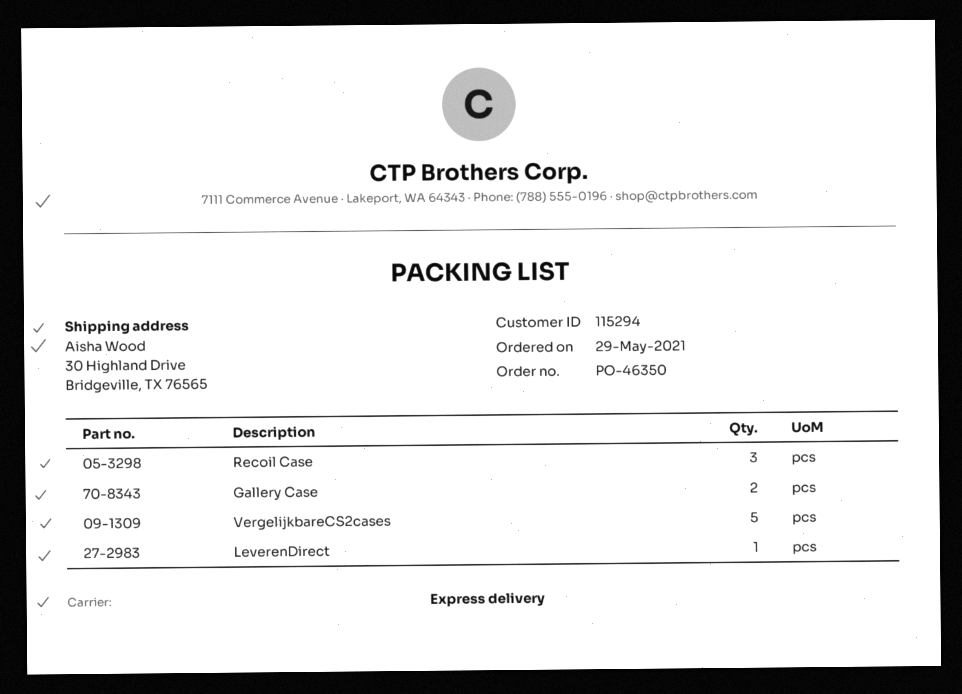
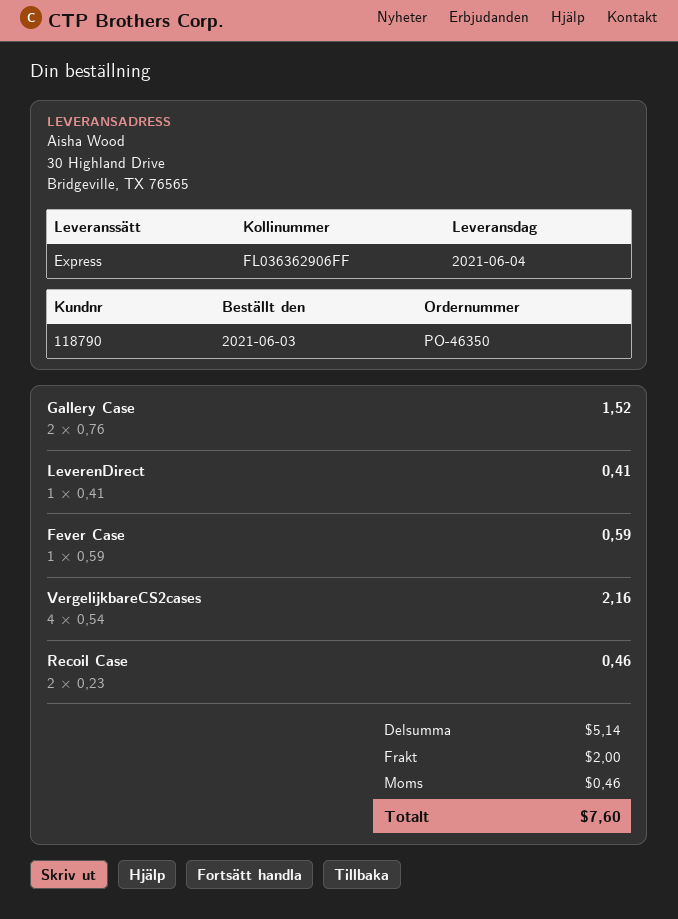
order date: 2021-05-29 -> 2021-06-03
customer number: 115294 -> 118790
Recoil Case: 3 -> 2
VergelijkbareCS2cases: 5 -> 4
Fever Case: none -> 1

